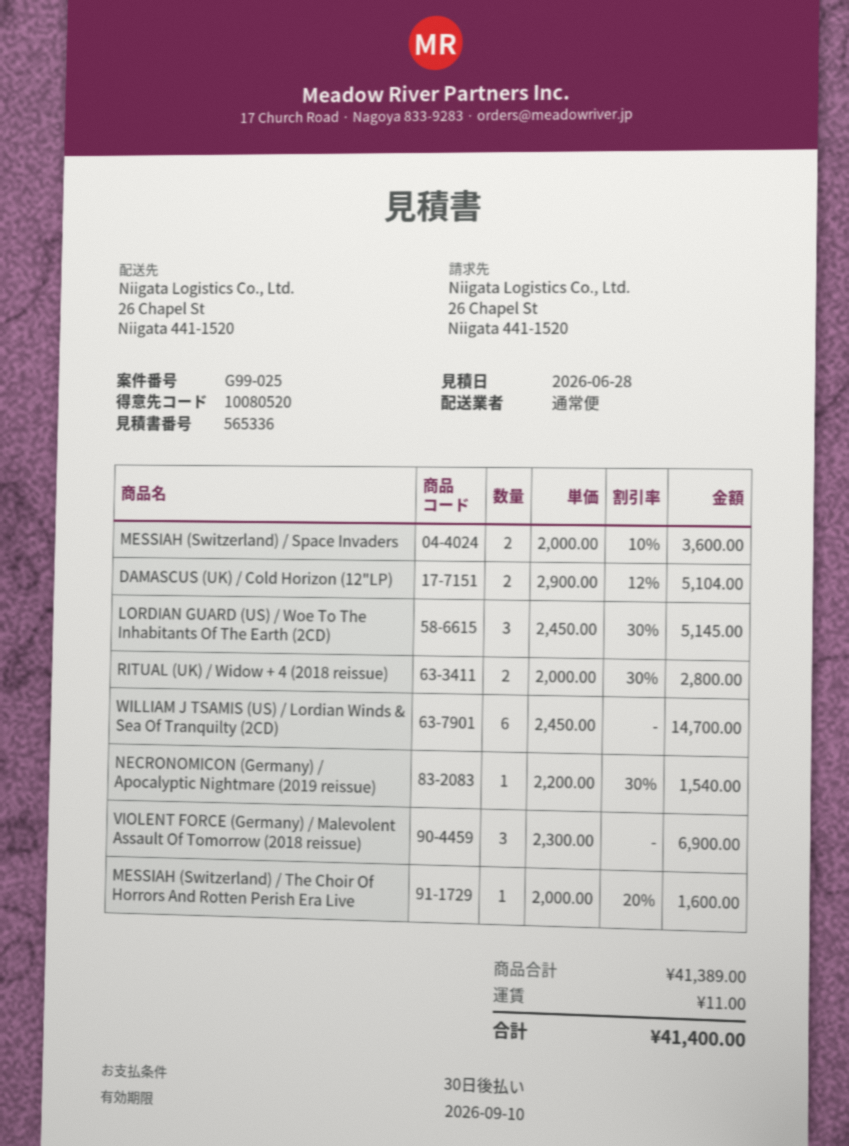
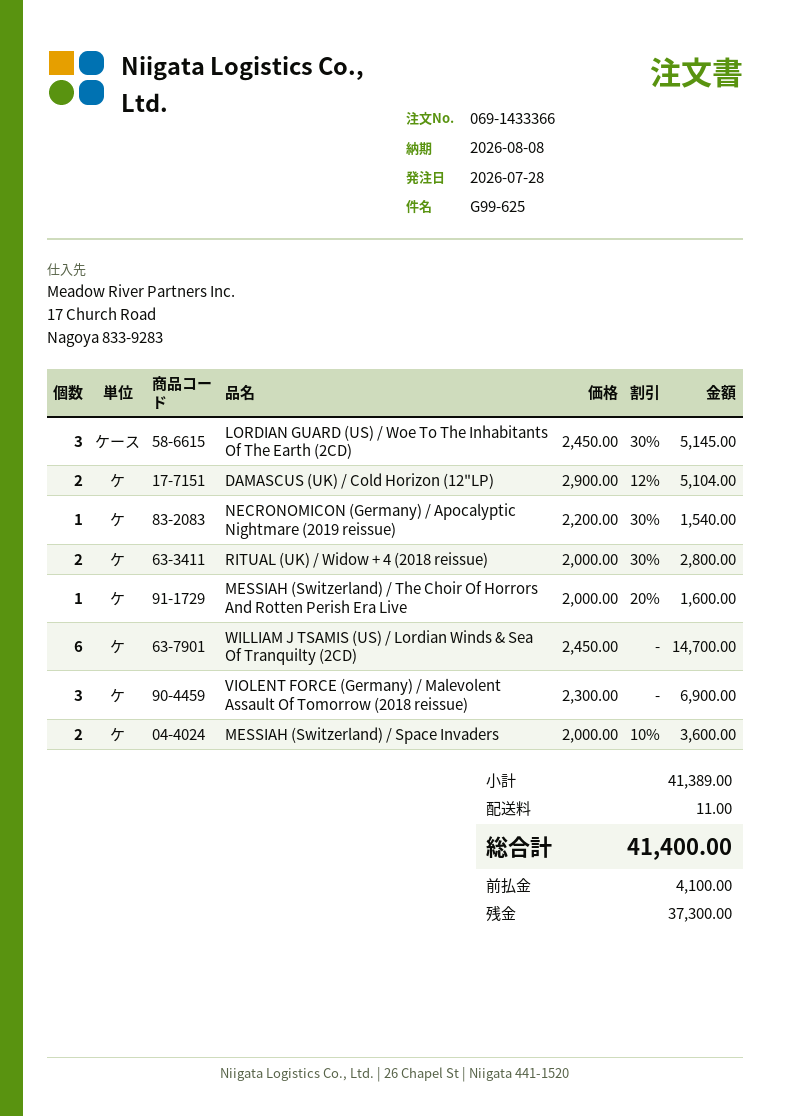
reference: G99-025 -> G99-625

